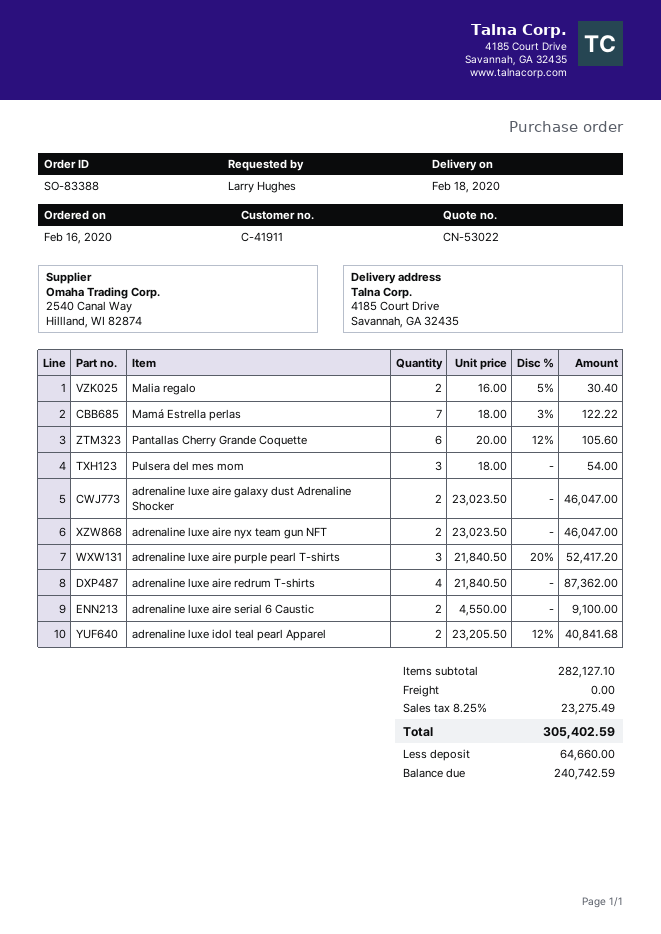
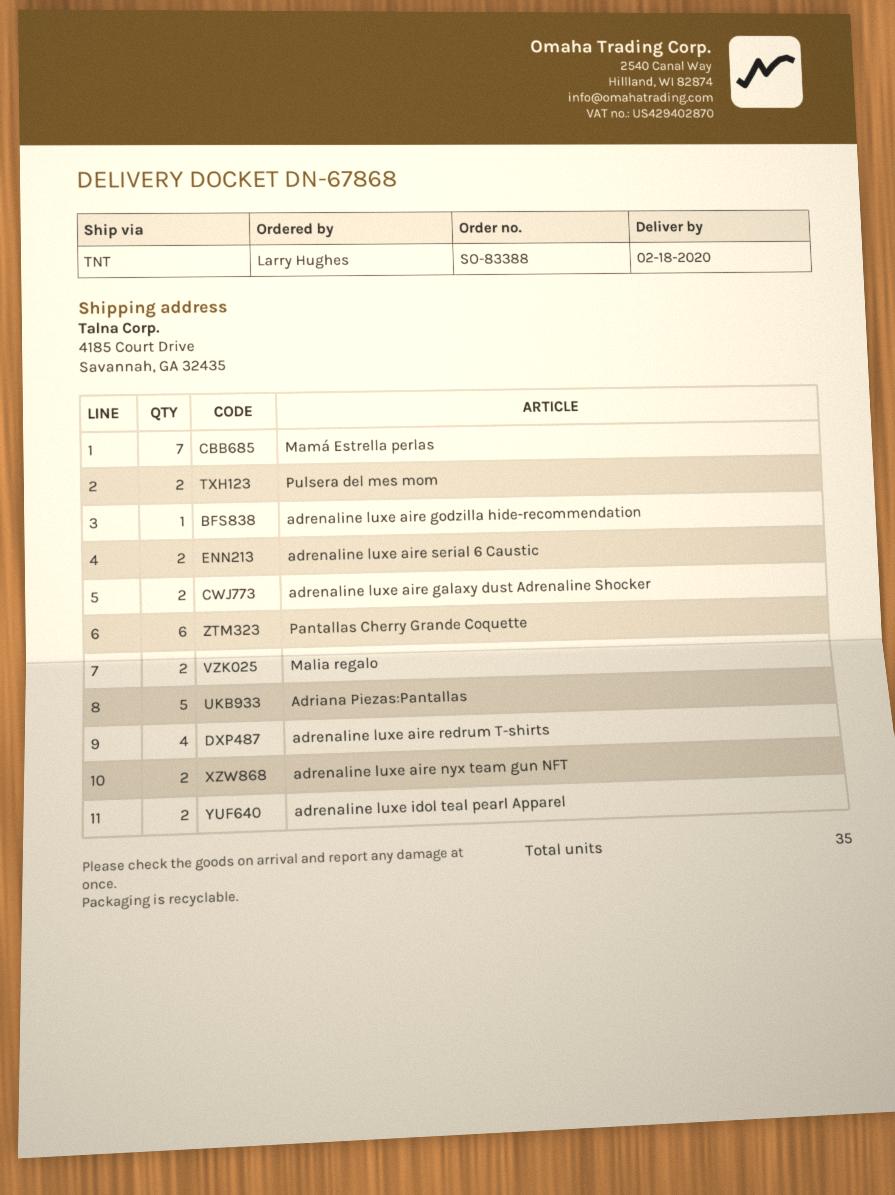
Pulsera del mes mom: 3 -> 2
adrenaline luxe aire purple pearl T-shirts: 3 -> none
adrenaline luxe aire godzilla hide-recommendation: none -> 1
Adriana Piezas:Pantallas: none -> 5

